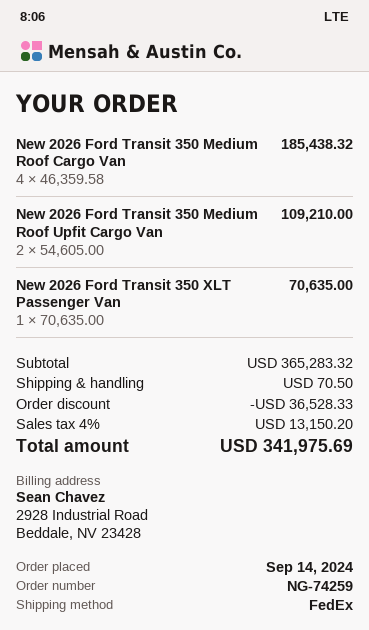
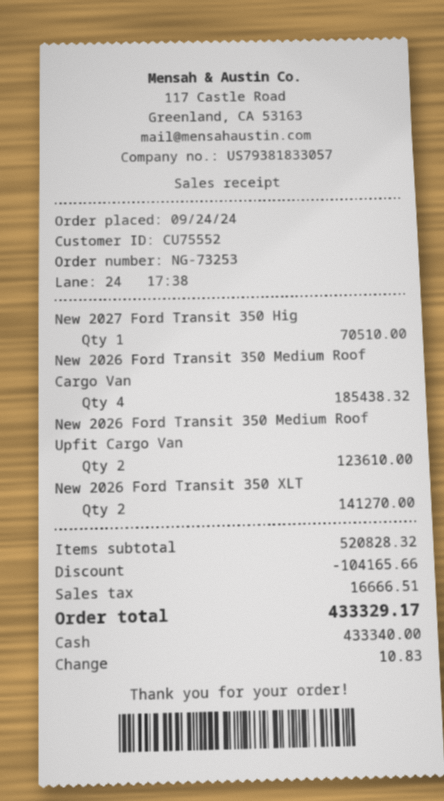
order number: NG-74259 -> NG-73253
order date: 2024-09-14 -> 2024-09-24
New 2026 Ford Transit 350 Medium Roof Upfit Cargo Van: 2 for 109210.00 -> 2 for 123610.00
New 2026 Ford Transit 350 XLT Passenger Van: 1 for 70635.00 -> 2 for 141270.00
New 2027 Ford Transit 350 Hig: none -> 1 for 70510.00
subtotal: 365283.32 -> 520828.32
discount: 36528.33 -> 104165.66
shipping: 70.50 -> none
tax: 13150.20 -> 16666.51
total: 341975.69 -> 433329.17

